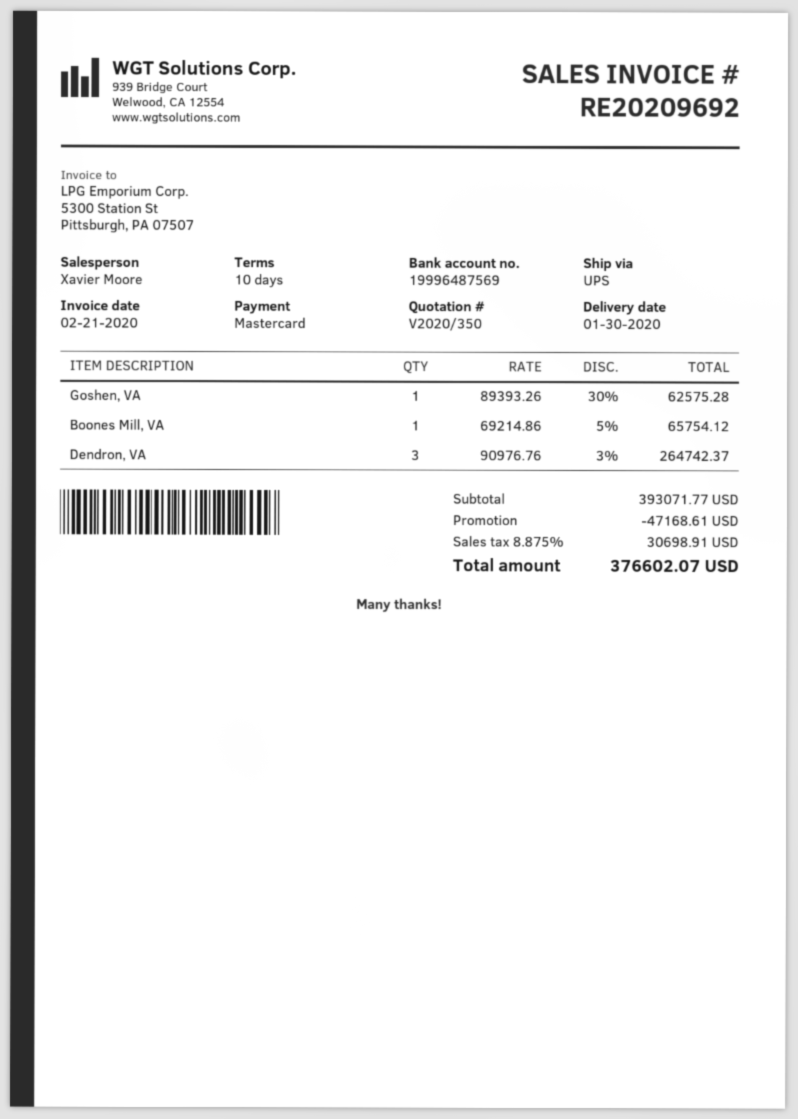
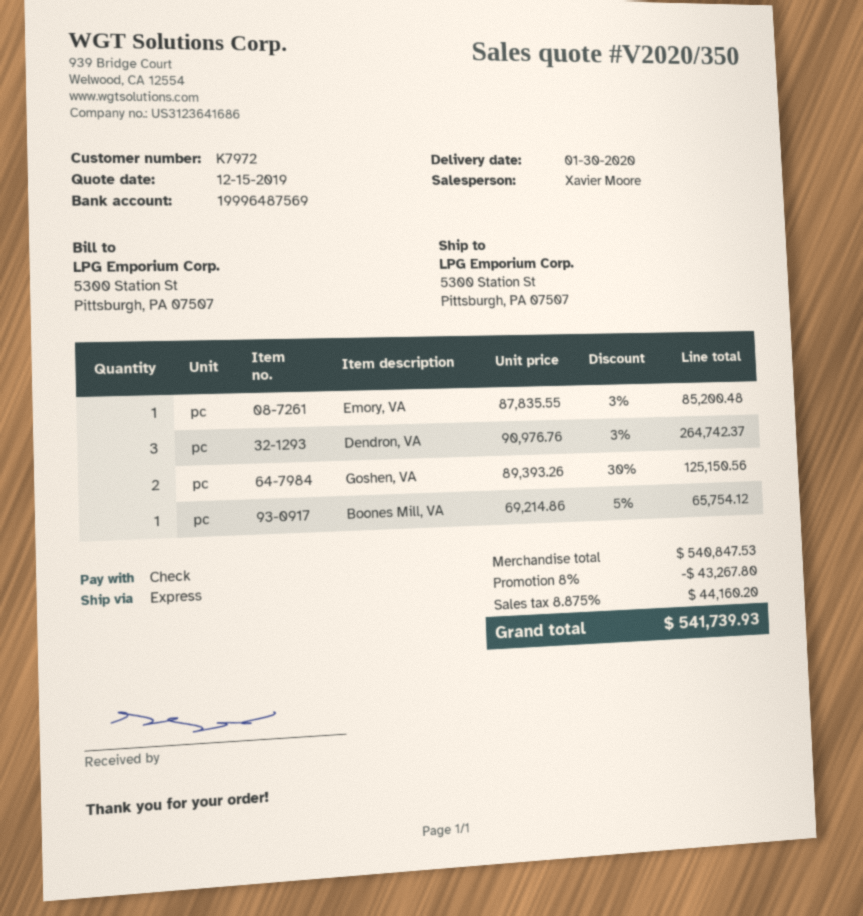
payment method: Mastercard -> cheque
shipping method: UPS -> express
Goshen, VA: 1 x 89393.26 - 30% = 62575.28 -> 2 x 89393.26 - 30% = 125150.56
Emory, VA: none -> 1 x 87835.55 - 3% = 85200.48
subtotal: 393071.77 -> 540847.53
discount: 47168.61 -> 43267.80
tax: 8.875% = 30698.91 -> 8.875% = 44160.20
total: 376602.07 -> 541739.93

